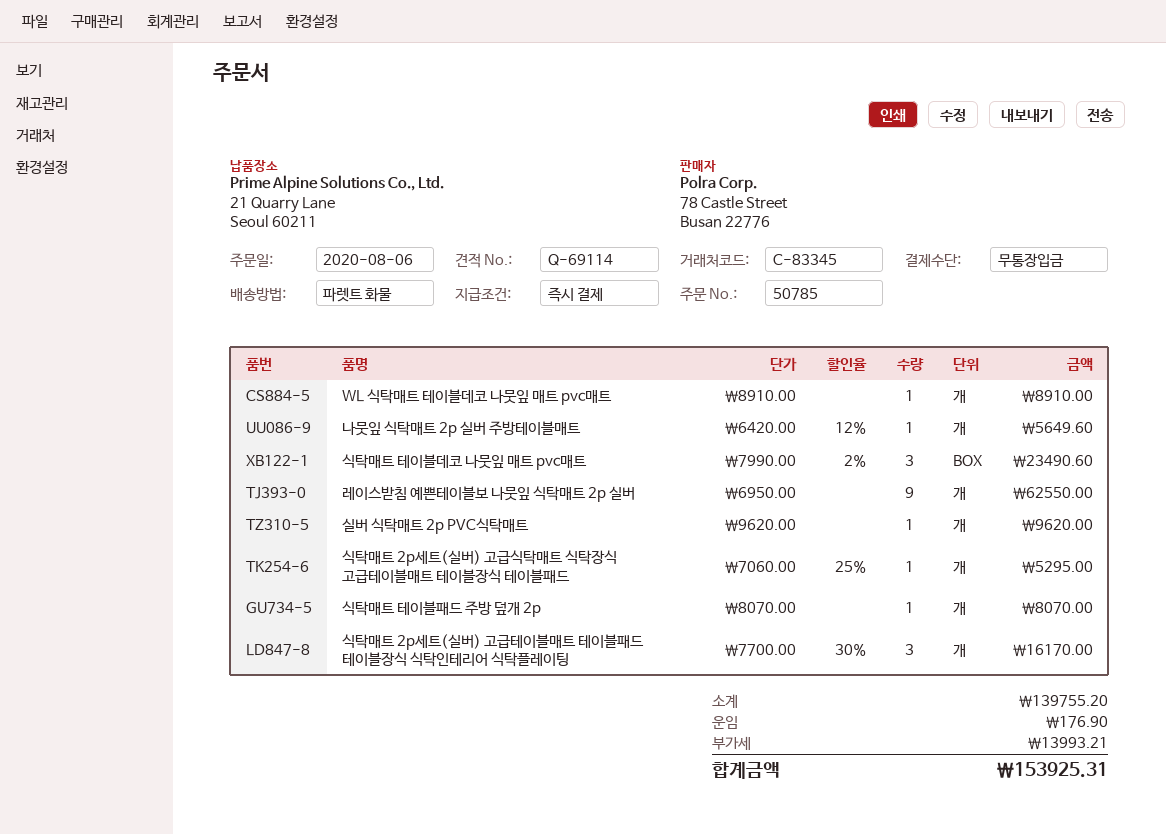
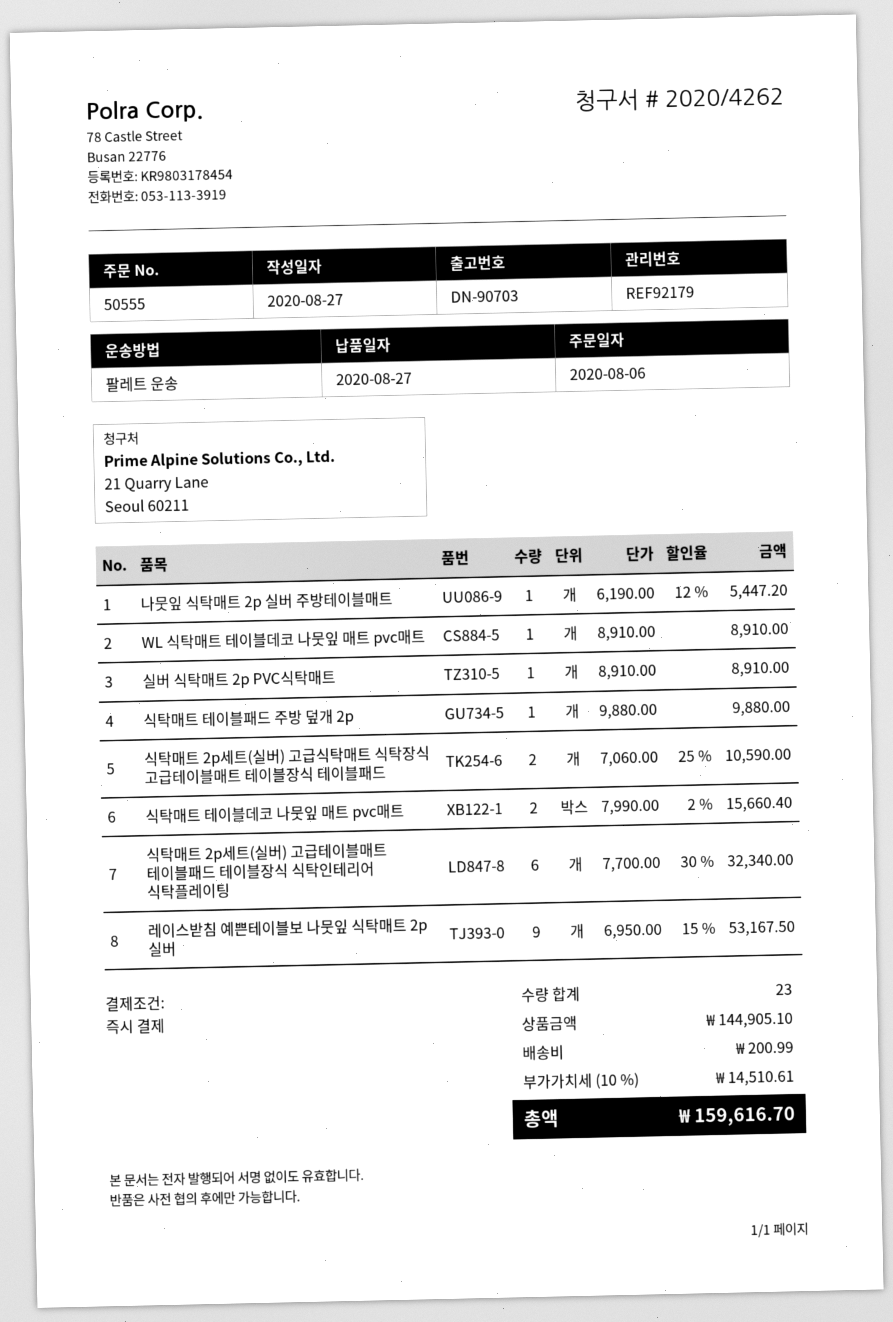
order number: 50785 -> 50555
나뭇잎 식탁매트 2p 실버 주방테이블매트: 1 x 6420.00 - 12% = 5649.60 -> 1 x 6190.00 - 12% = 5447.20
식탁매트 테이블데코 나뭇잎 매트 pvc매트: 3 x 7990.00 - 2% = 23490.60 -> 2 x 7990.00 - 2% = 15660.40
레이스받침 예쁜테이블보 나뭇잎 식탁매트 2p 실버: 9 x 6950.00 = 62550.00 -> 9 x 6950.00 - 15% = 53167.50
실버 식탁매트 2p PVC식탁매트: 1 x 9620.00 = 9620.00 -> 1 x 8910.00 = 8910.00
식탁매트 2p세트(실버) 고급식탁매트 식탁장식 고급테이블매트 테이블장식 테이블패드: 1 x 7060.00 - 25% = 5295.00 -> 2 x 7060.00 - 25% = 10590.00
식탁매트 테이블패드 주방 덮개 2p: 1 x 8070.00 = 8070.00 -> 1 x 9880.00 = 9880.00
식탁매트 2p세트(실버) 고급테이블매트 테이블패드 테이블장식 식탁인테리어 식탁플레이팅: 3 x 7700.00 - 30% = 16170.00 -> 6 x 7700.00 - 30% = 32340.00
subtotal: 139755.20 -> 144905.10
shipping: 176.90 -> 200.99
tax: 13993.21 -> 14510.61
total: 153925.31 -> 159616.70

